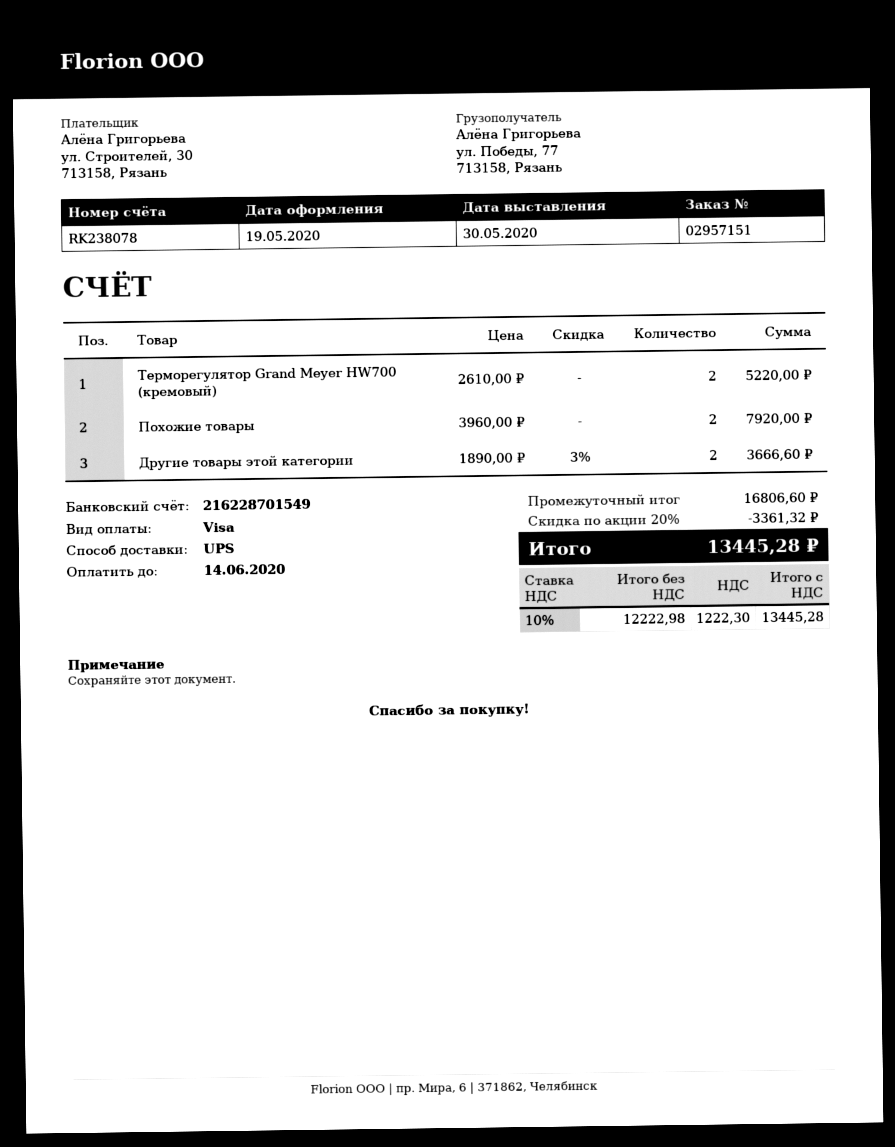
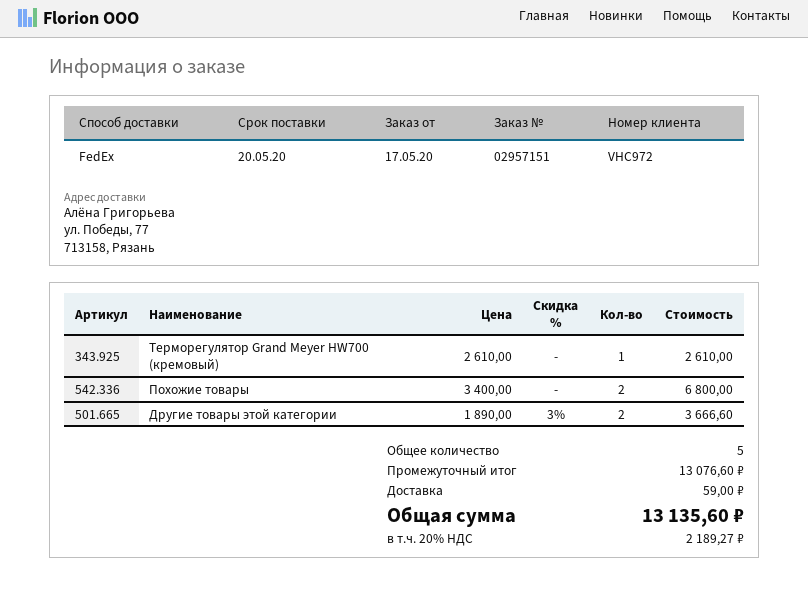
order date: 2020-05-19 -> 2020-05-17
shipping method: UPS -> FedEx
Терморегулятор Grand Meyer HW700 (кремовый): 2 x 2610.00 = 5220.00 -> 1 x 2610.00 = 2610.00
Похожие товары: 2 x 3960.00 = 7920.00 -> 2 x 3400.00 = 6800.00
subtotal: 16806.60 -> 13076.60
discount: 20% = 3361.32 -> none
shipping: none -> 59.00
tax: 10% = 1222.30 -> 20% = 2189.27
total: 13445.28 -> 13135.60

